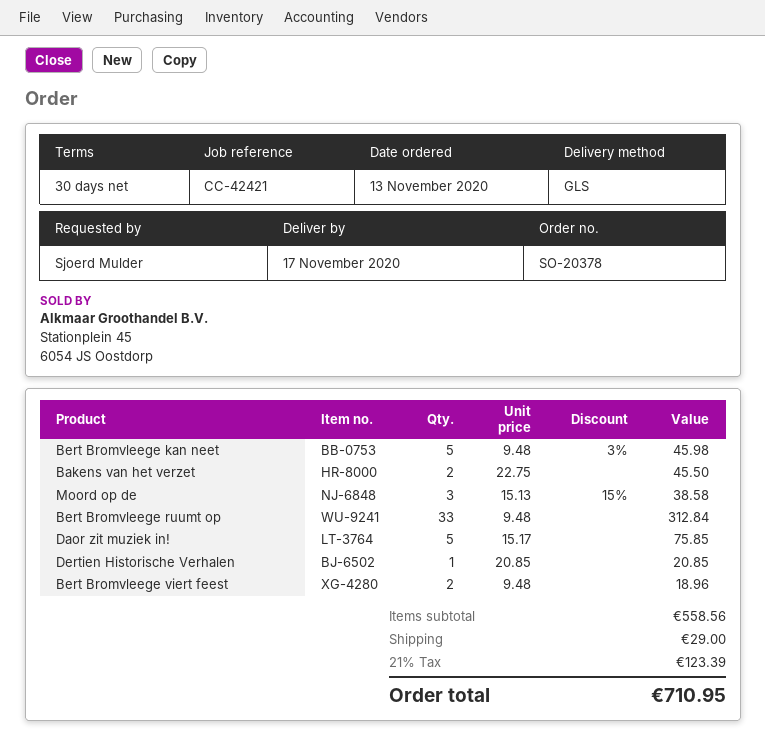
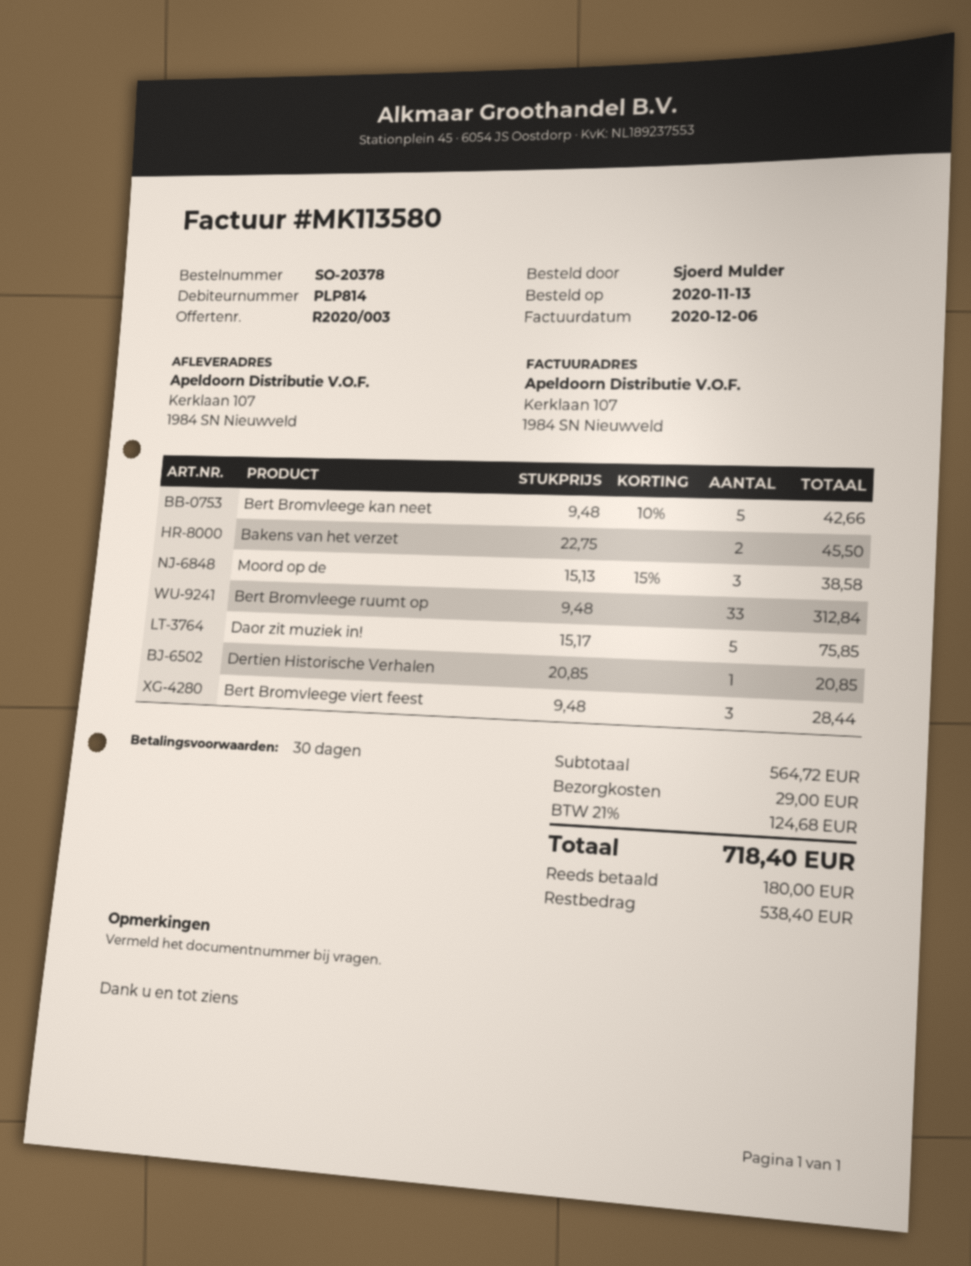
Bert Bromvleege kan neet: 5 x 9.48 - 3% = 45.98 -> 5 x 9.48 - 10% = 42.66
Bert Bromvleege viert feest: 2 x 9.48 = 18.96 -> 3 x 9.48 = 28.44
subtotal: 558.56 -> 564.72
tax: 21% = 123.39 -> 21% = 124.68
total: 710.95 -> 718.40

